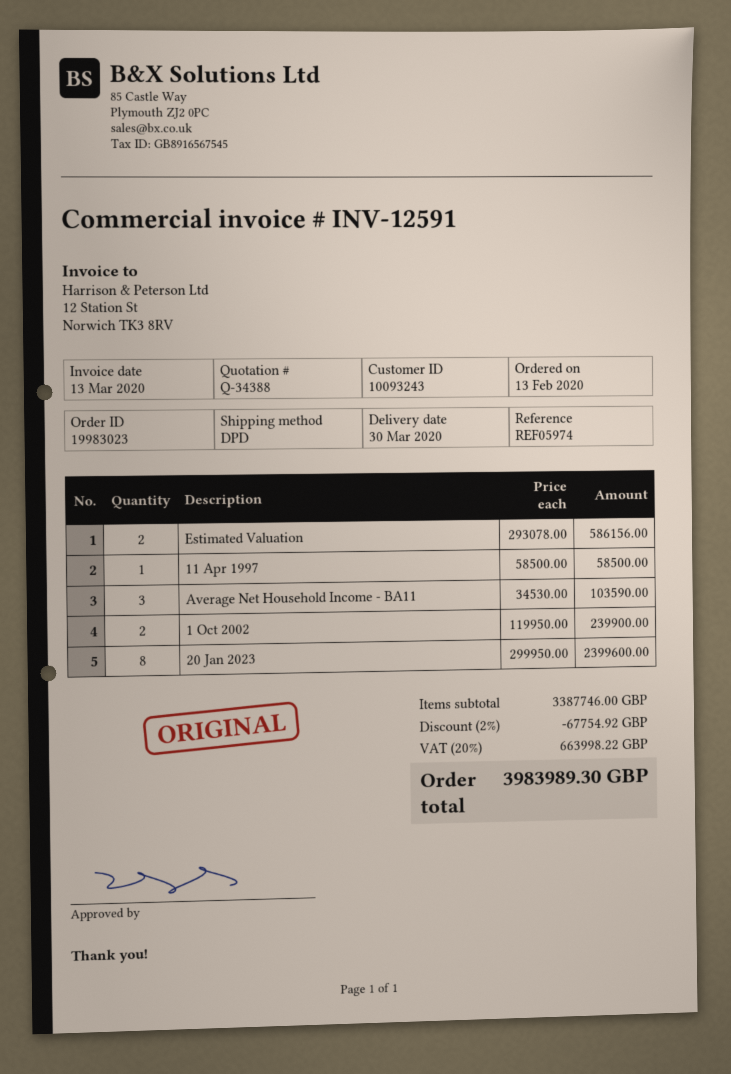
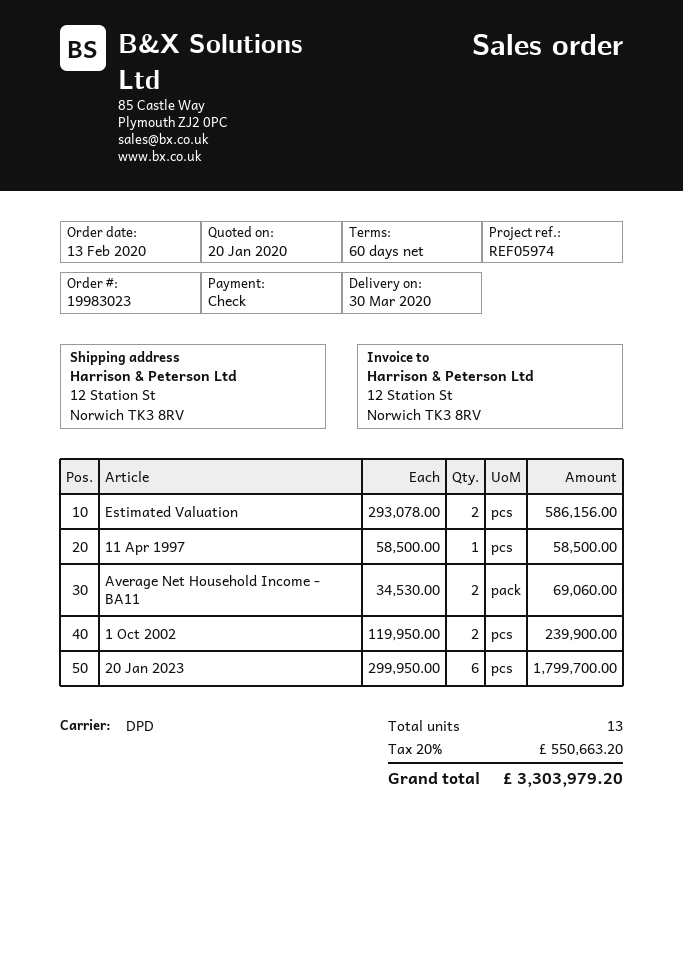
Average Net Household Income - BA11: 3 x 34530.00 = 103590.00 -> 2 x 34530.00 = 69060.00
20 Jan 2023: 8 x 299950.00 = 2399600.00 -> 6 x 299950.00 = 1799700.00
discount: 2% = 67754.92 -> none
tax: 20% = 663998.22 -> 20% = 550663.20
total: 3983989.30 -> 3303979.20

